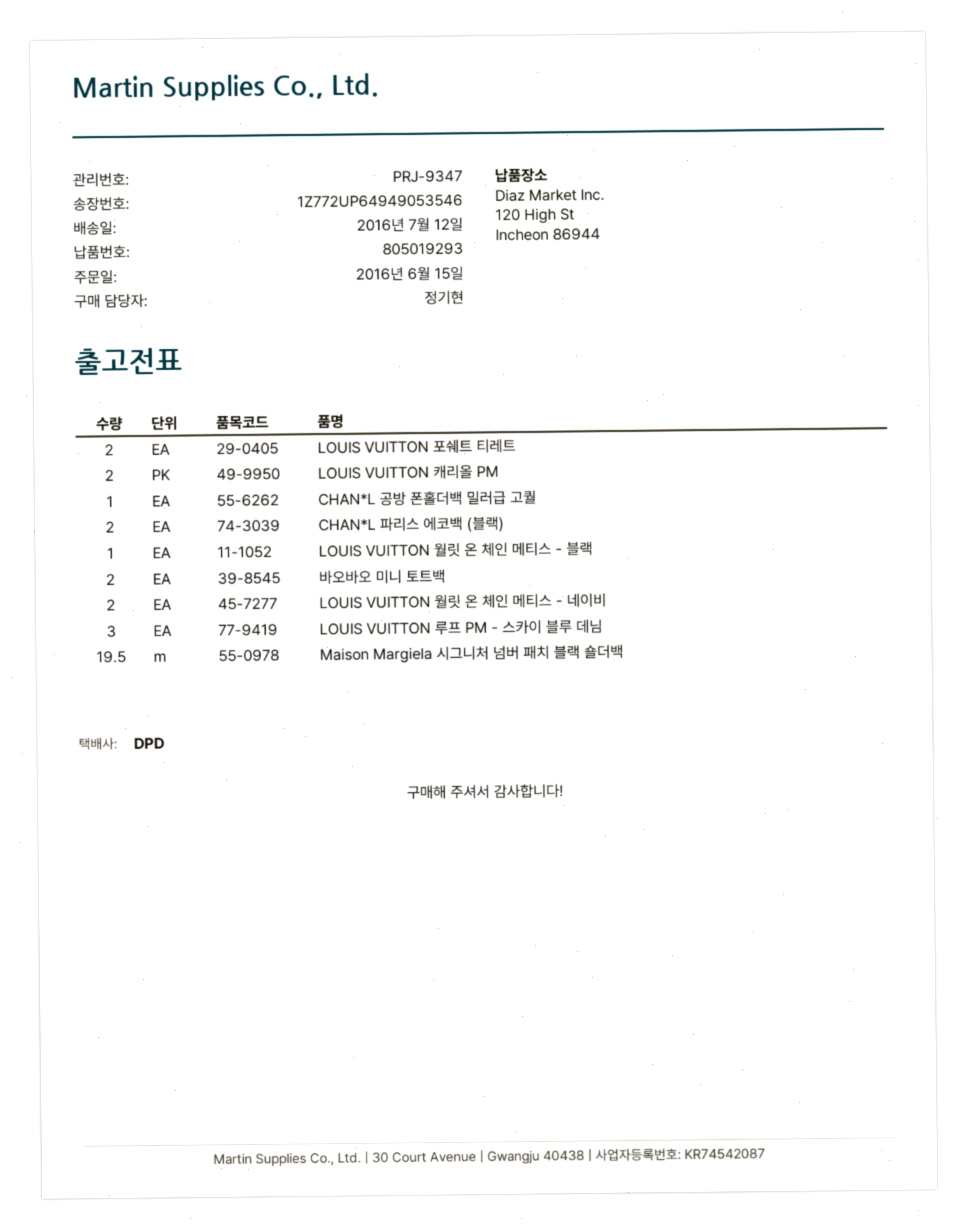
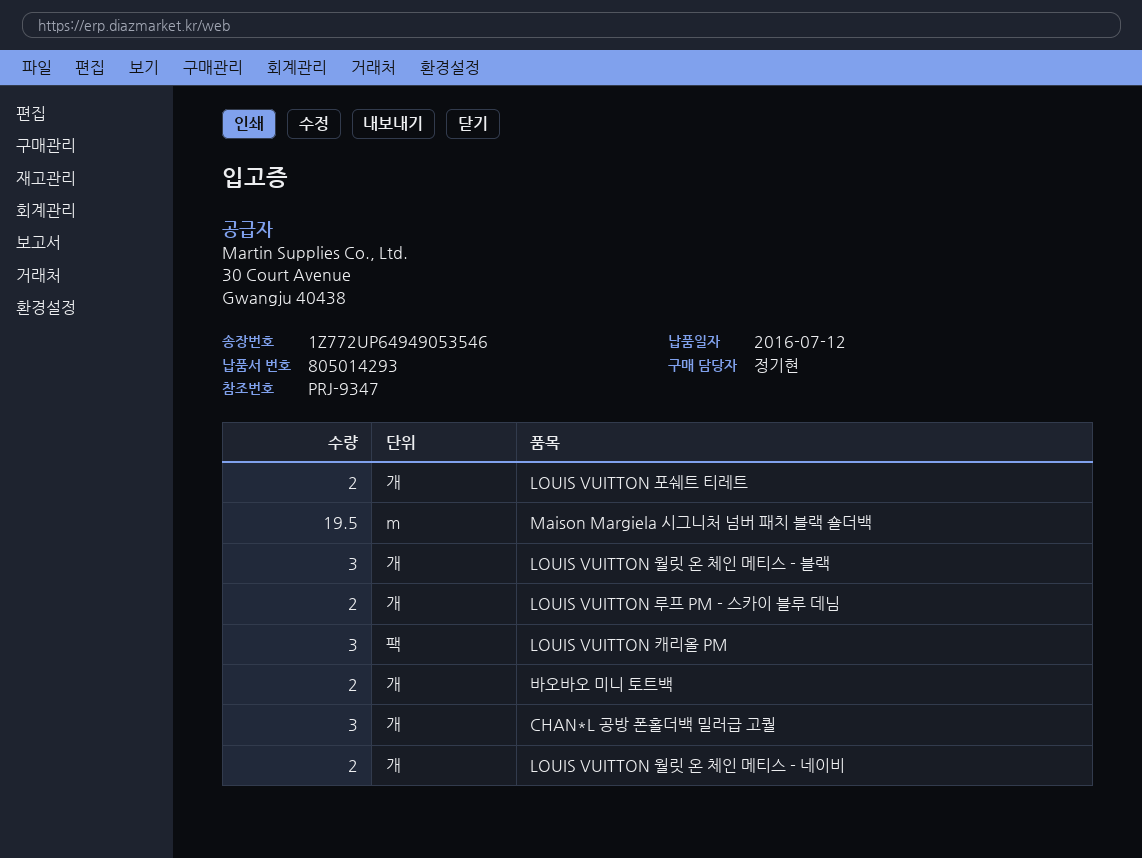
delivery note number: 805019293 -> 805014293
LOUIS VUITTON 캐리올 PM: 2 -> 3
CHAN*L 공방 폰홀더백 밀러급 고퀄: 1 -> 3
CHAN*L 파리스 에코백 (블랙): 2 -> none
LOUIS VUITTON 월릿 온 체인 메티스 - 블랙: 1 -> 3
LOUIS VUITTON 루프 PM - 스카이 블루 데님: 3 -> 2

